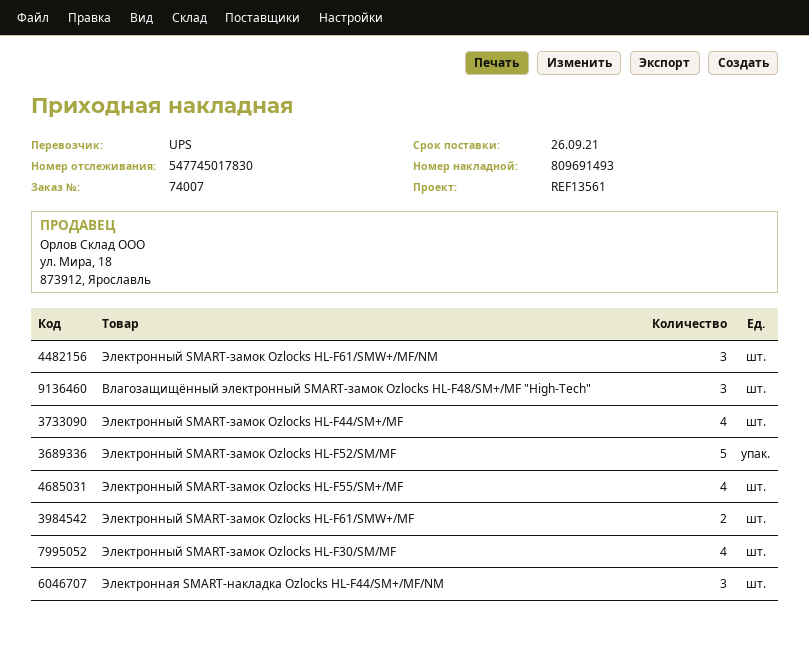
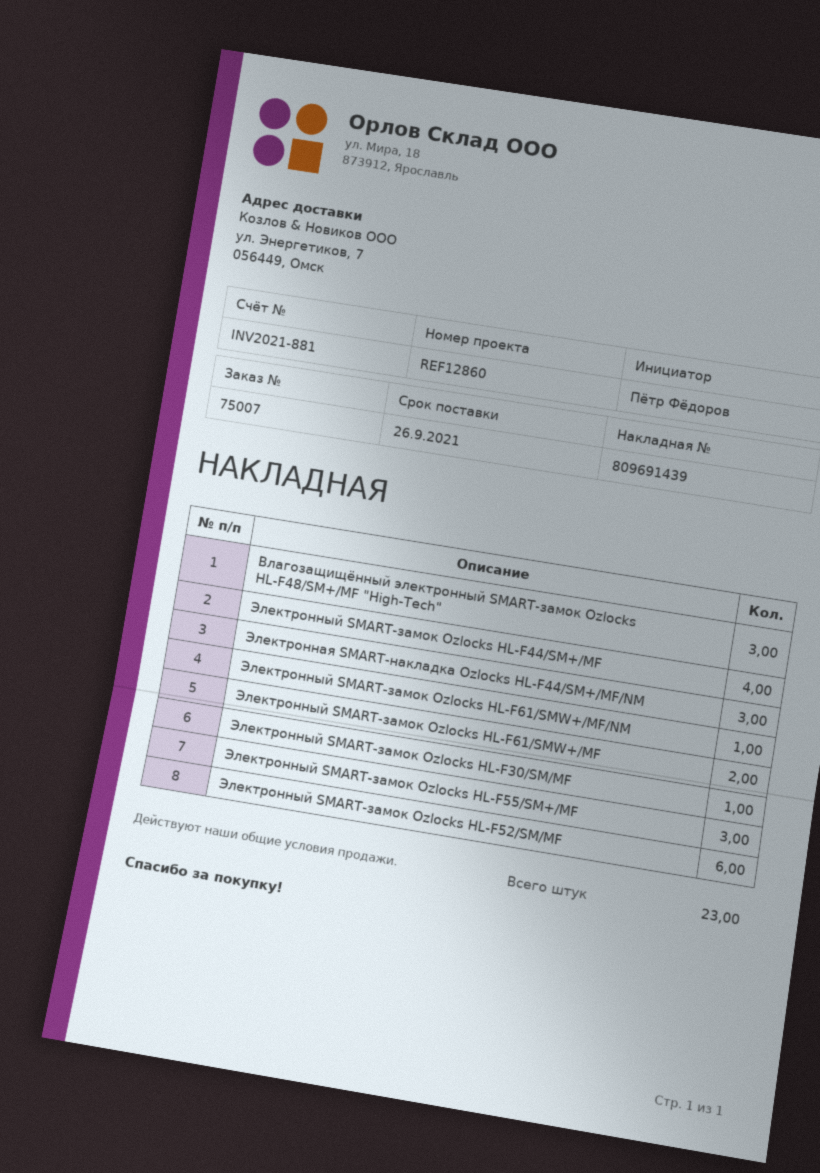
order number: 74007 -> 75007
delivery note number: 809691493 -> 809691439
reference: REF13561 -> REF12860
Электронный SMART-замок Ozlocks HL-F61/SMW+/MF/NM: 3 -> 1
Электронный SMART-замок Ozlocks HL-F52/SM/MF: 5 -> 6
Электронный SMART-замок Ozlocks HL-F55/SM+/MF: 4 -> 3
Электронный SMART-замок Ozlocks HL-F30/SM/MF: 4 -> 1

